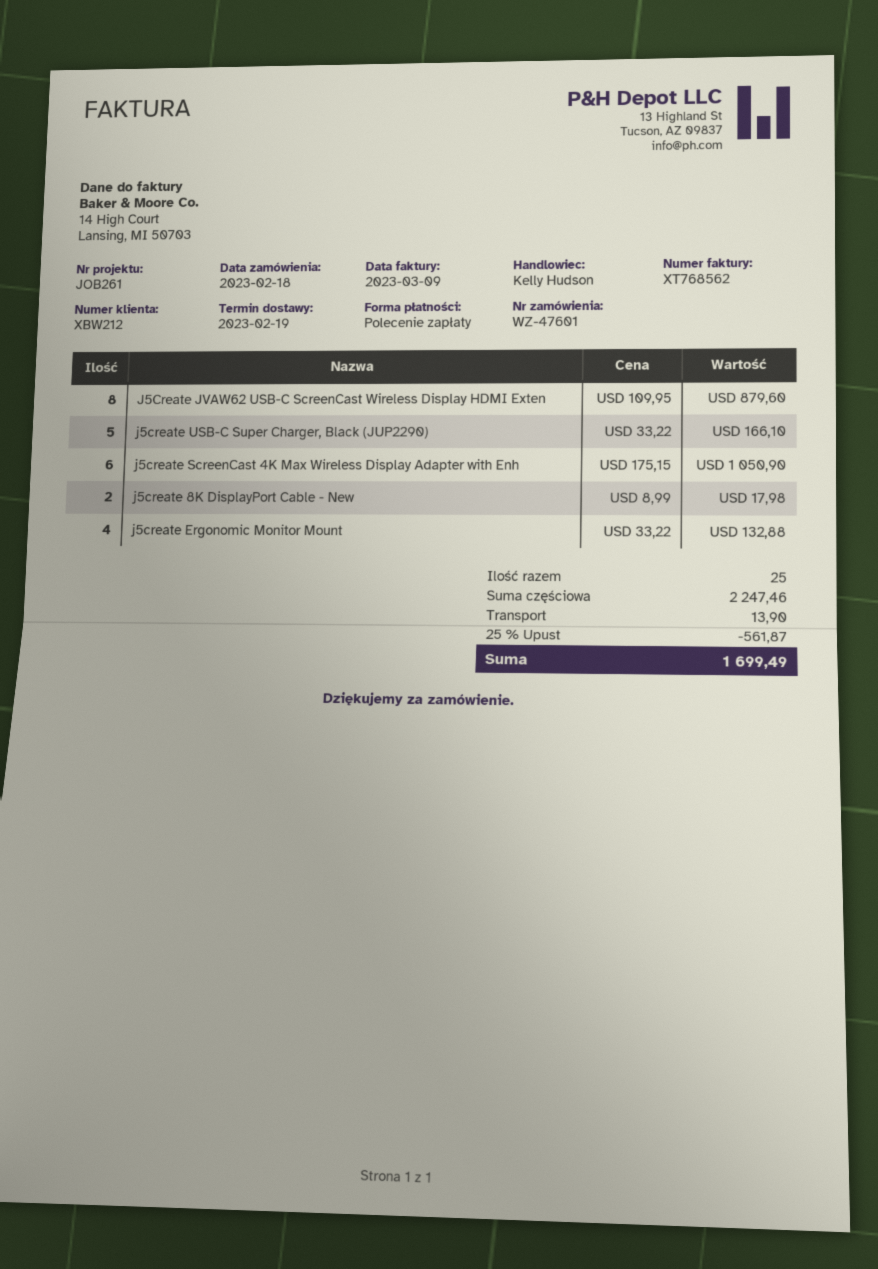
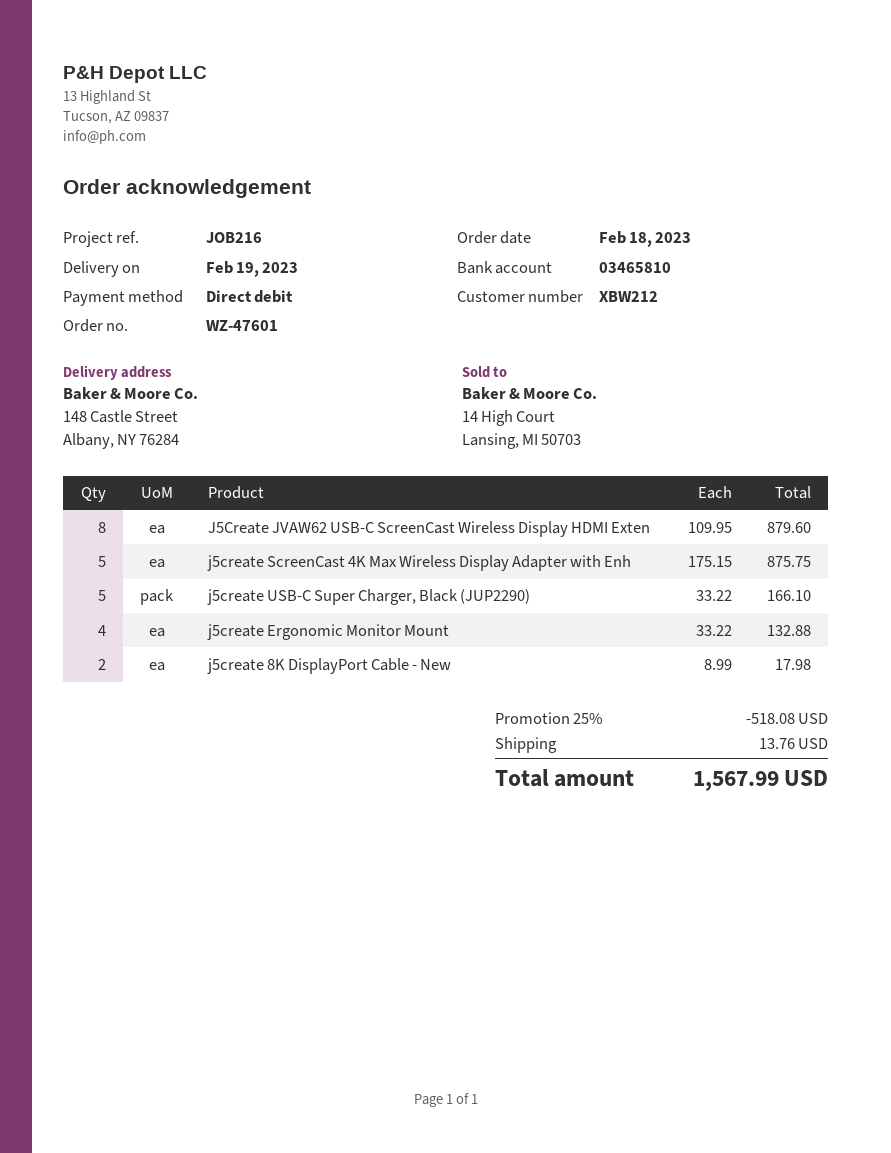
reference: JOB261 -> JOB216
j5create ScreenCast 4K Max Wireless Display Adapter with Enh: 6 x 175.15 = 1050.90 -> 5 x 175.15 = 875.75
discount: 25% = 561.87 -> 25% = 518.08
shipping: 13.90 -> 13.76
total: 1699.49 -> 1567.99

